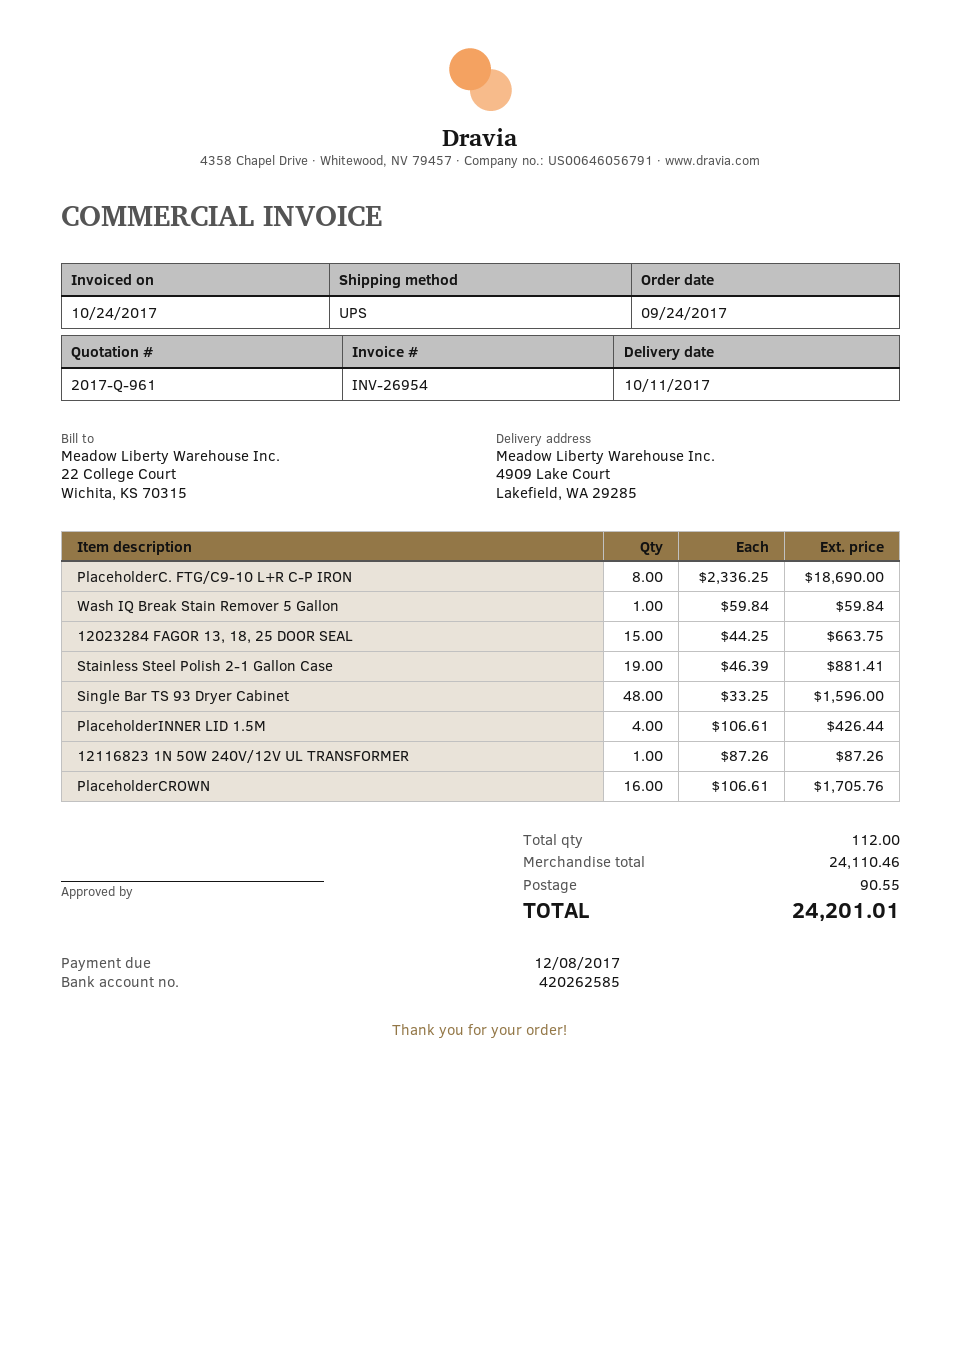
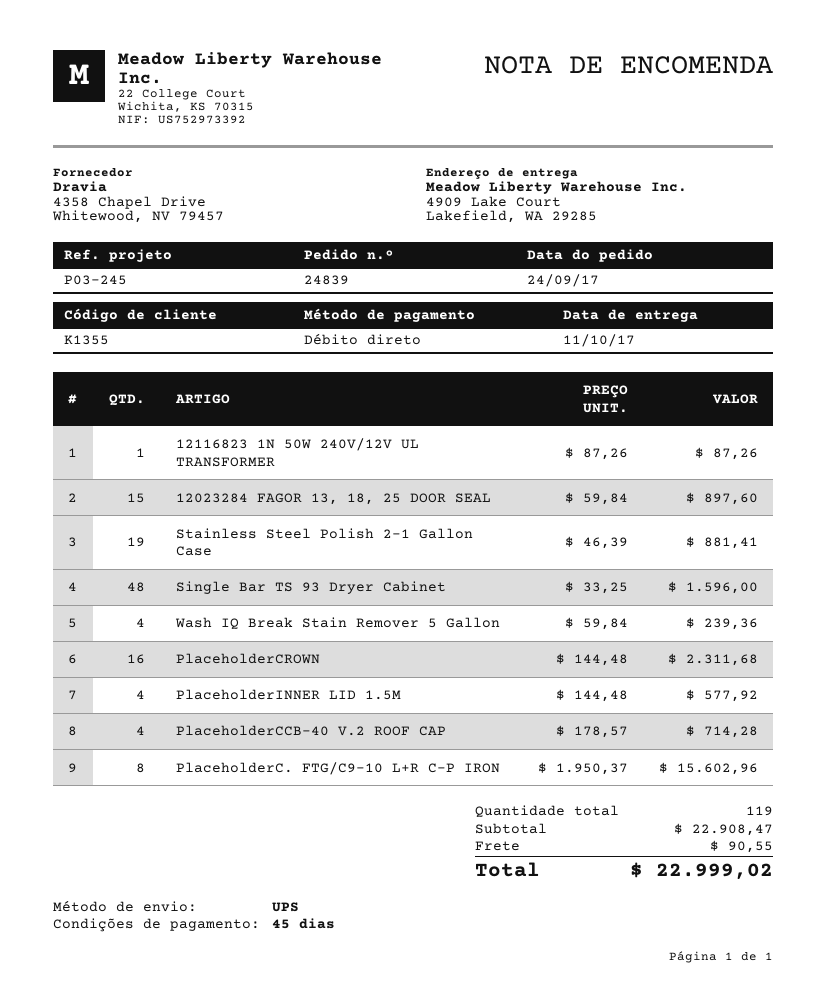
PlaceholderC. FTG/C9-10 L+R C-P IRON: 8 x 2336.25 = 18690.00 -> 8 x 1950.37 = 15602.96
Wash IQ Break Stain Remover 5 Gallon: 1 x 59.84 = 59.84 -> 4 x 59.84 = 239.36
12023284 FAGOR 13, 18, 25 DOOR SEAL: 15 x 44.25 = 663.75 -> 15 x 59.84 = 897.60
PlaceholderINNER LID 1.5M: 4 x 106.61 = 426.44 -> 4 x 144.48 = 577.92
PlaceholderCROWN: 16 x 106.61 = 1705.76 -> 16 x 144.48 = 2311.68
PlaceholderCCB-40 V.2 ROOF CAP: none -> 4 x 178.57 = 714.28
total quantity: 112 -> 119
subtotal: 24110.46 -> 22908.47
total: 24201.01 -> 22999.02

